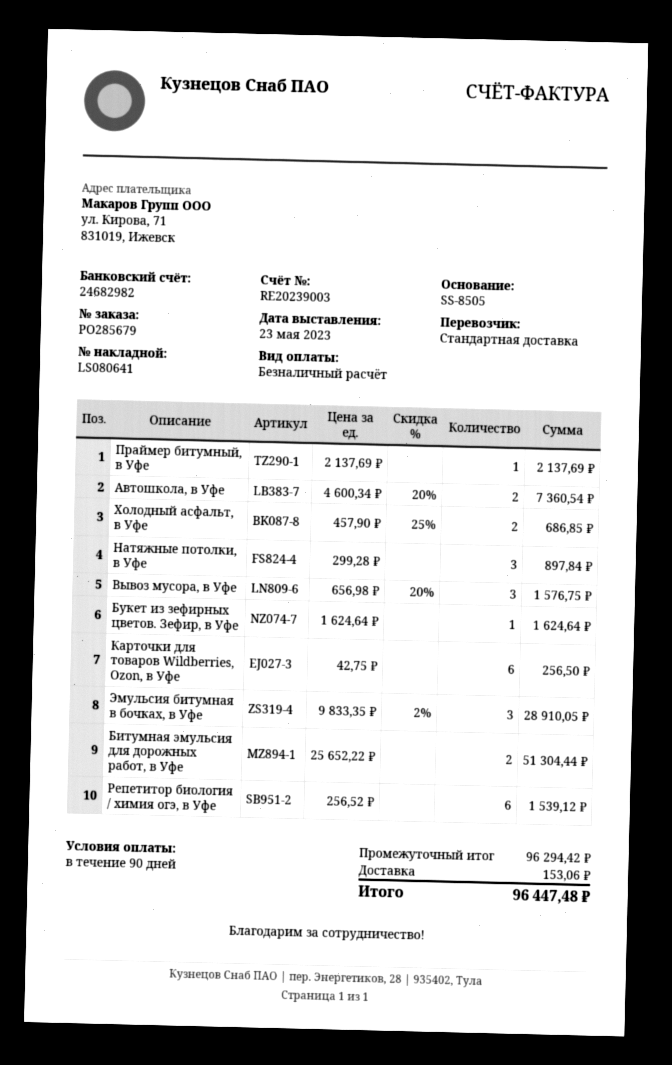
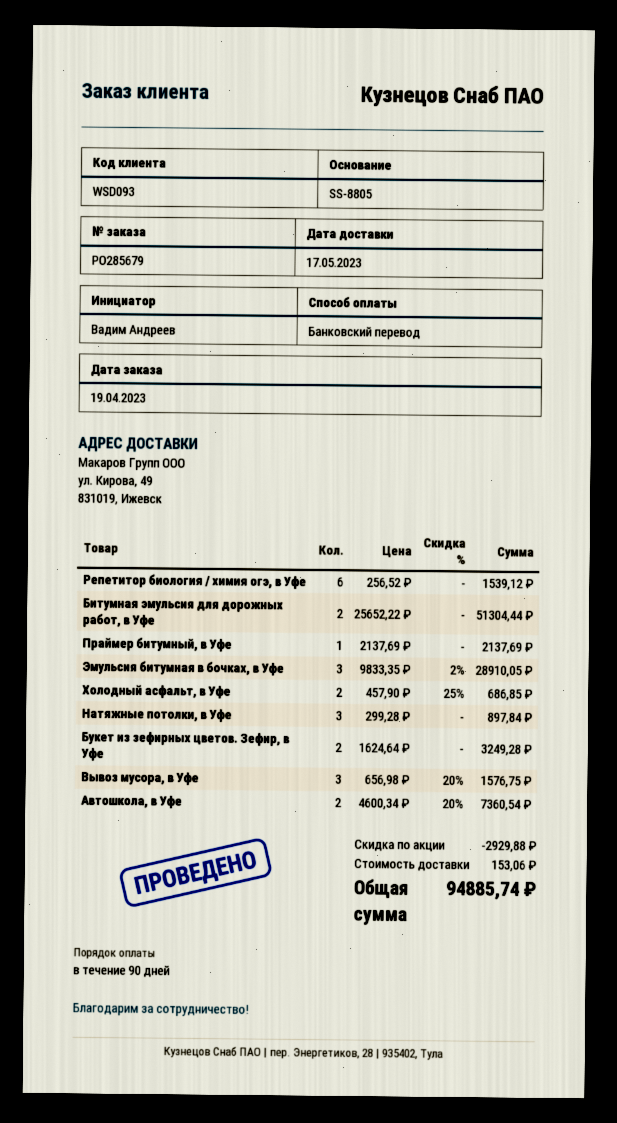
reference: SS-8505 -> SS-8805
Букет из зефирных цветов. Зефир, в Уфе: 1 x 1624.64 = 1624.64 -> 2 x 1624.64 = 3249.28
Карточки для товаров Wildberries, Ozon, в Уфе: 6 x 42.75 = 256.50 -> none
discount: none -> 2929.88
total: 96447.48 -> 94885.74

